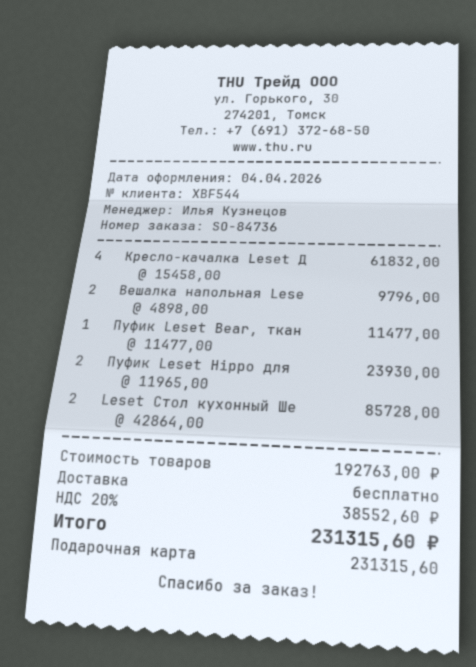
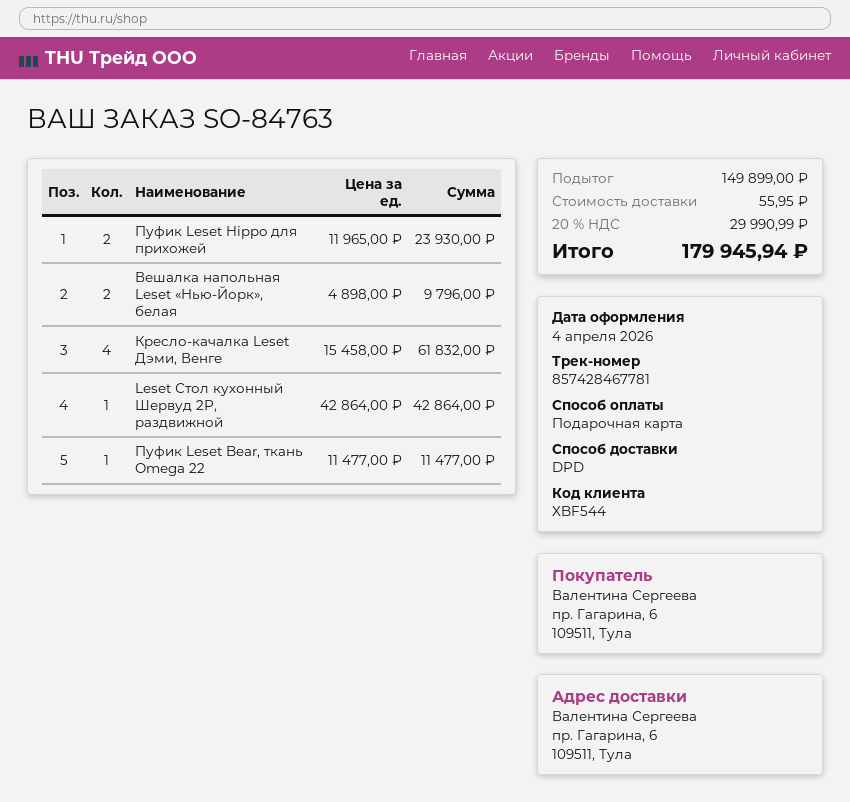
order number: SO-84736 -> SO-84763
Leset Стол кухонный Ше: 2 x 42864.00 = 85728.00 -> 1 x 42864.00 = 42864.00
subtotal: 192763.00 -> 149899.00
shipping: 0.00 -> 55.95
tax: 20% = 38552.60 -> 20% = 29990.99
total: 231315.60 -> 179945.94

